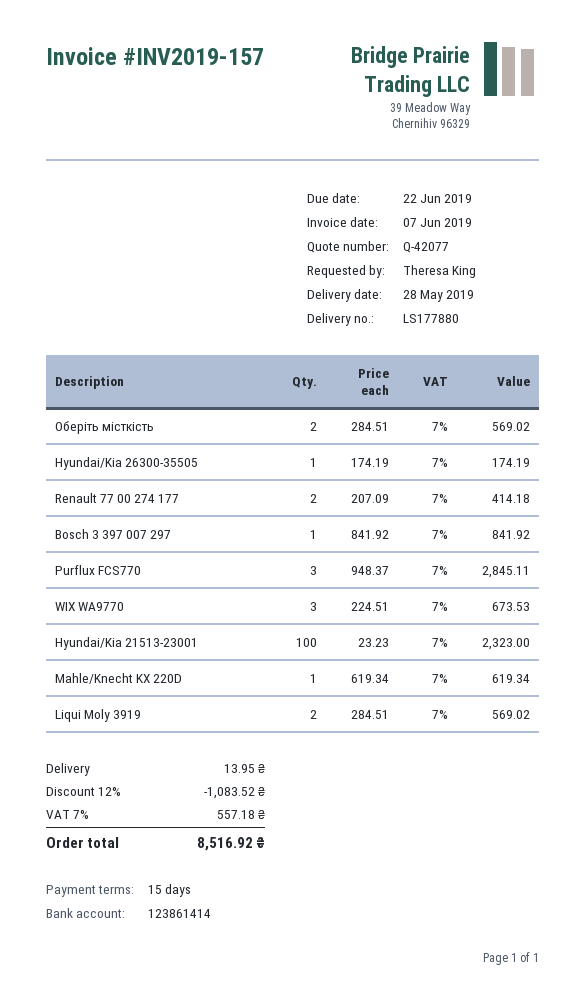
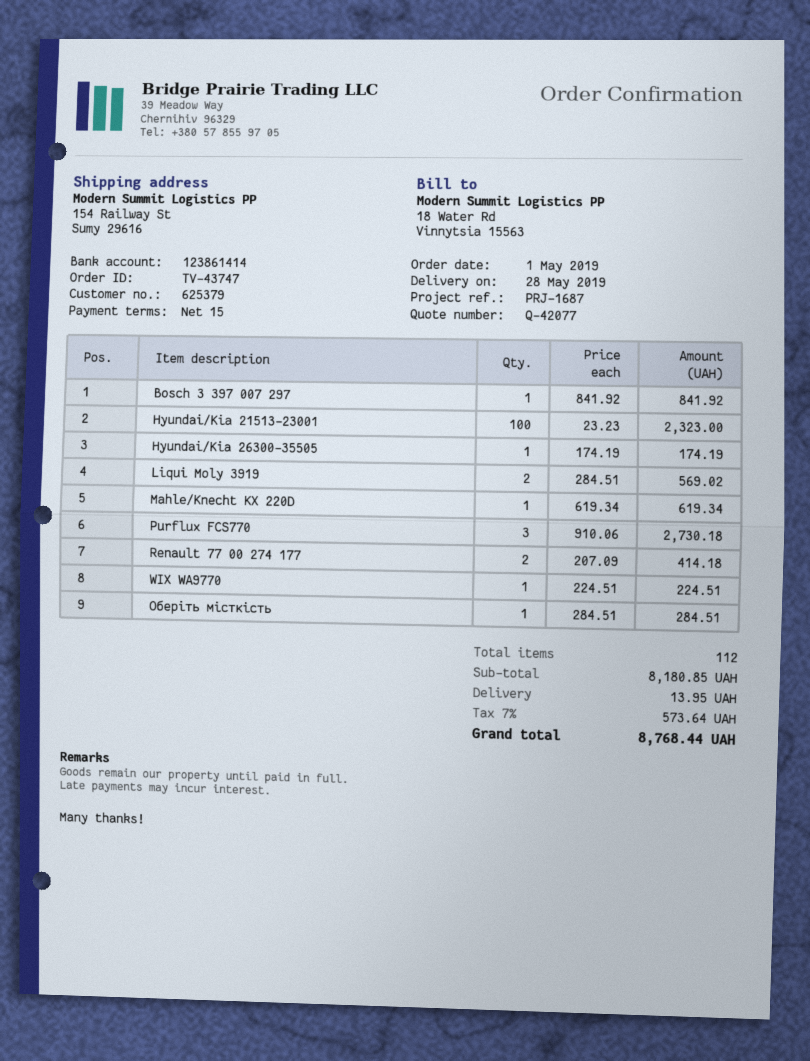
Оберіть місткість: 2 x 284.51 = 569.02 -> 1 x 284.51 = 284.51
Purflux FCS770: 3 x 948.37 = 2845.11 -> 3 x 910.06 = 2730.18
WIX WA9770: 3 x 224.51 = 673.53 -> 1 x 224.51 = 224.51
discount: 12% = 1083.52 -> none
tax: 7% = 557.18 -> 7% = 573.64
total: 8516.92 -> 8768.44

